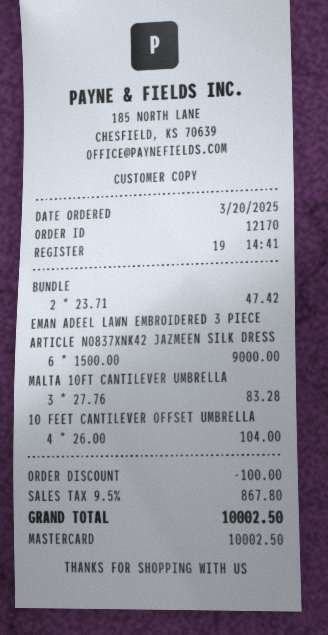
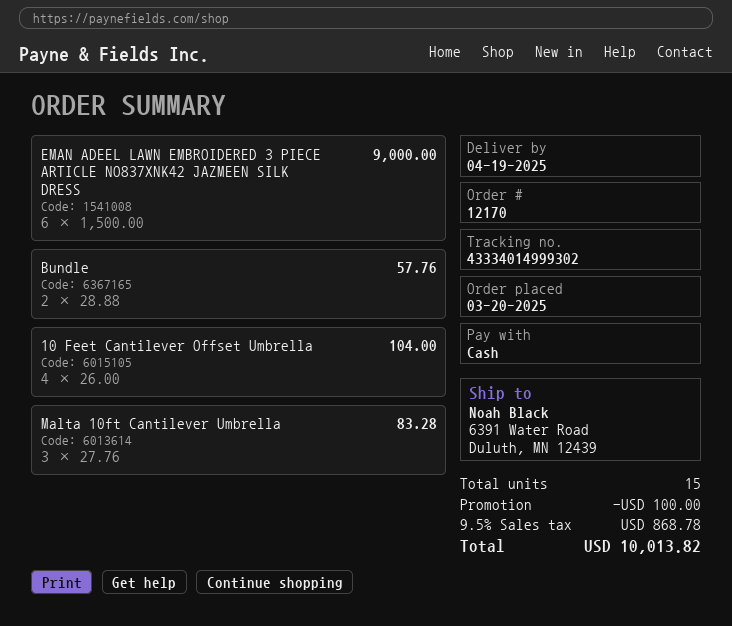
payment method: Mastercard -> cash
BUNDLE: 2 x 23.71 = 47.42 -> 2 x 28.88 = 57.76
tax: 9.5% = 867.80 -> 9.5% = 868.78
total: 10002.50 -> 10013.82

